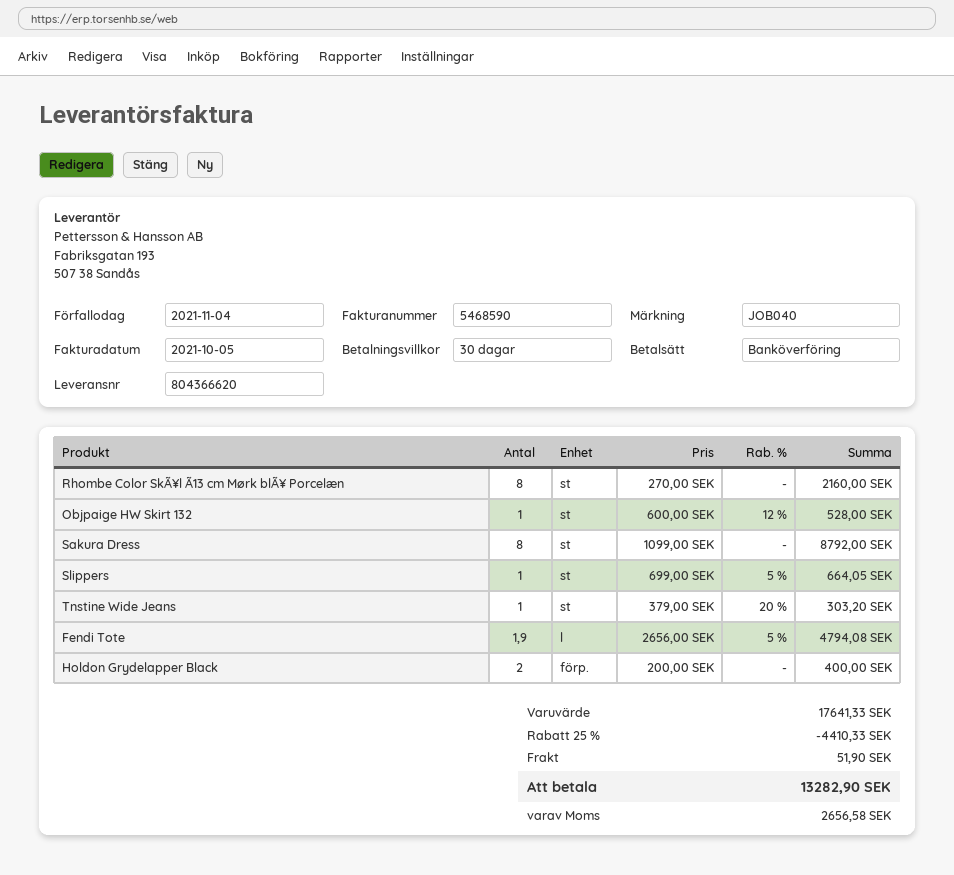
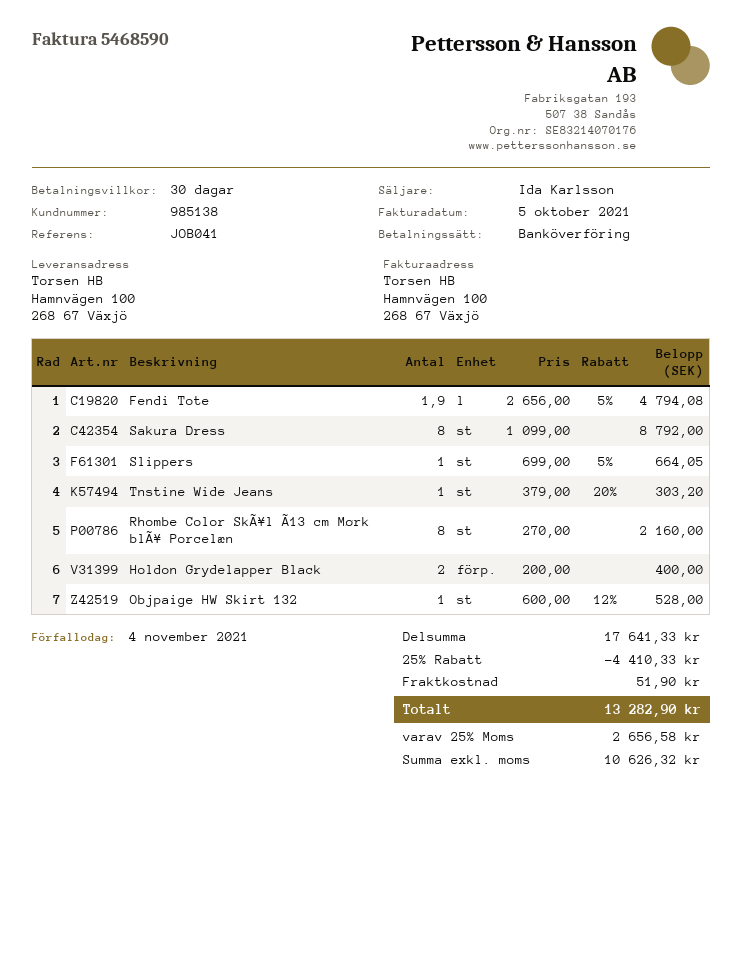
reference: JOB040 -> JOB041

